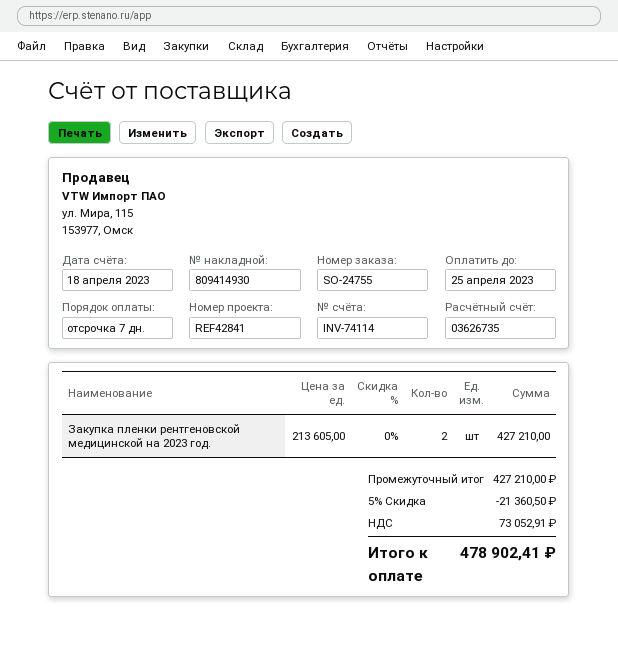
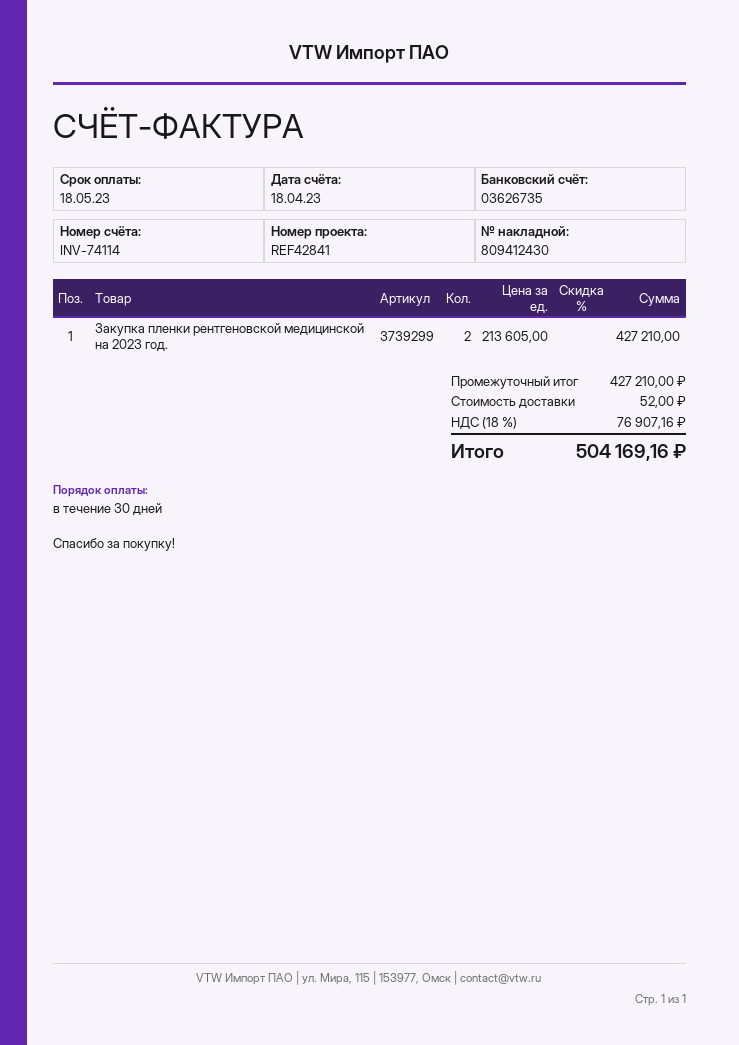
delivery note number: 809414930 -> 809412430
payment terms: 7 days -> 30 days
due date: 2023-04-25 -> 2023-05-18
discount: 5% = 21360.50 -> none
shipping: none -> 52.00
tax: 73052.91 -> 76907.16
total: 478902.41 -> 504169.16

